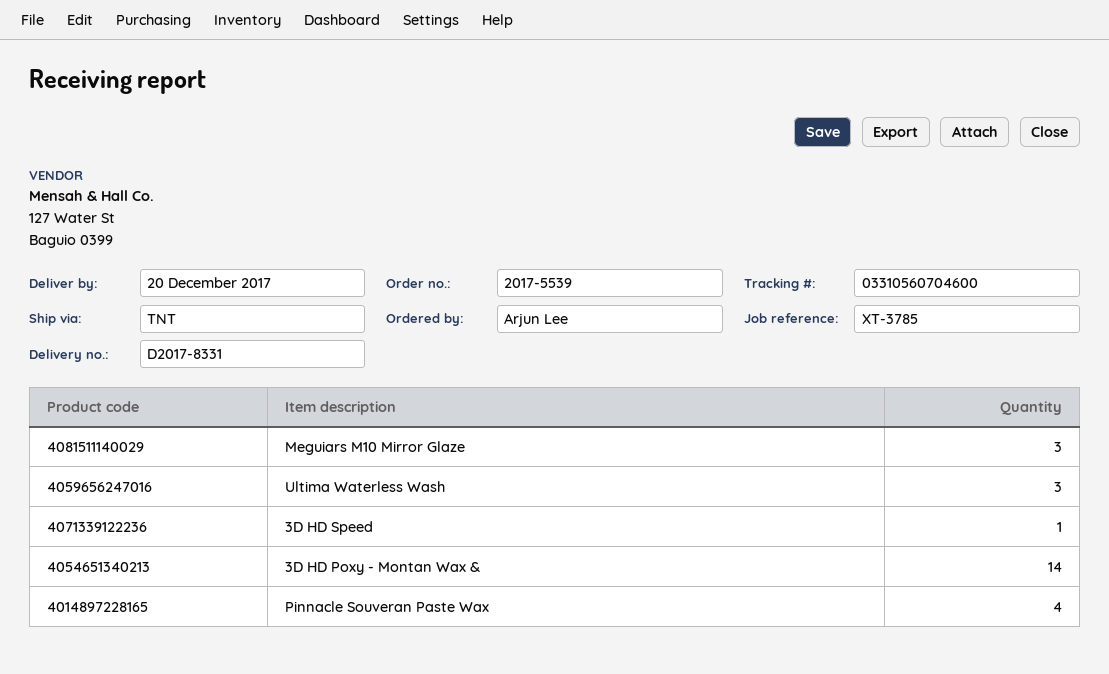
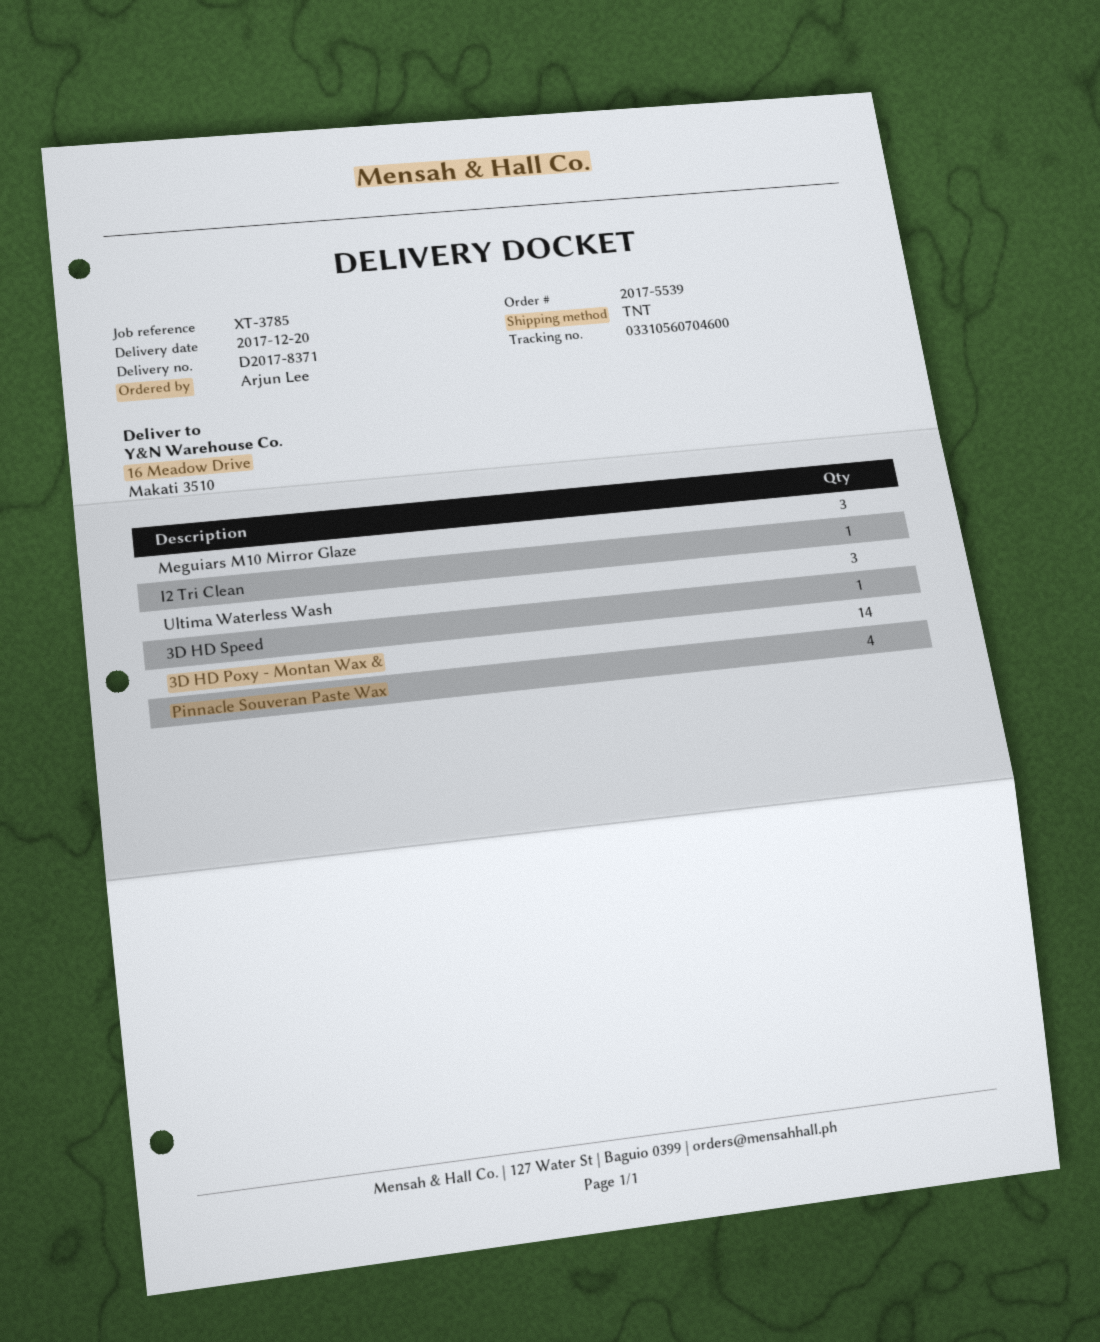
delivery note number: D2017-8331 -> D2017-8371
I2 Tri Clean: none -> 1

